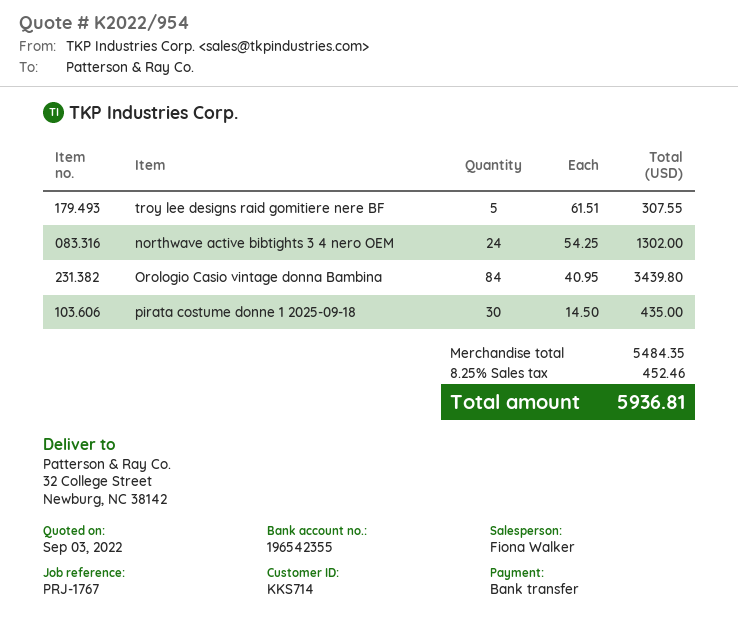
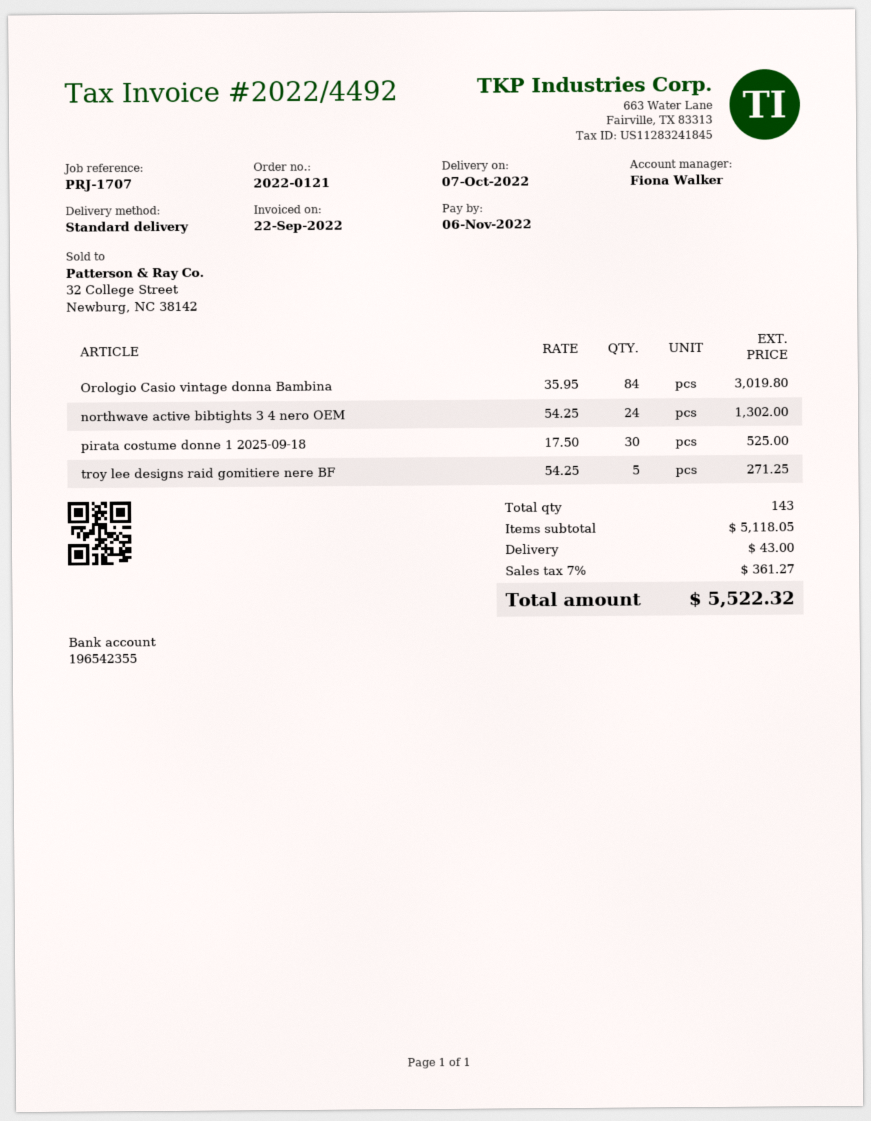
reference: PRJ-1767 -> PRJ-1707
troy lee designs raid gomitiere nere BF: 5 x 61.51 = 307.55 -> 5 x 54.25 = 271.25
Orologio Casio vintage donna Bambina: 84 x 40.95 = 3439.80 -> 84 x 35.95 = 3019.80
pirata costume donne 1 2025-09-18: 30 x 14.50 = 435.00 -> 30 x 17.50 = 525.00
subtotal: 5484.35 -> 5118.05
shipping: none -> 43.00
tax: 8.25% = 452.46 -> 7% = 361.27
total: 5936.81 -> 5522.32

